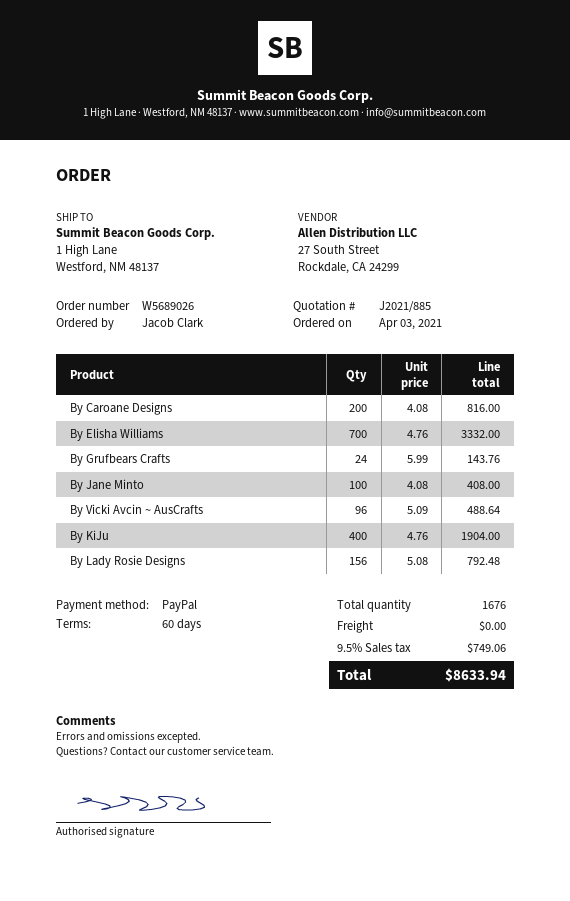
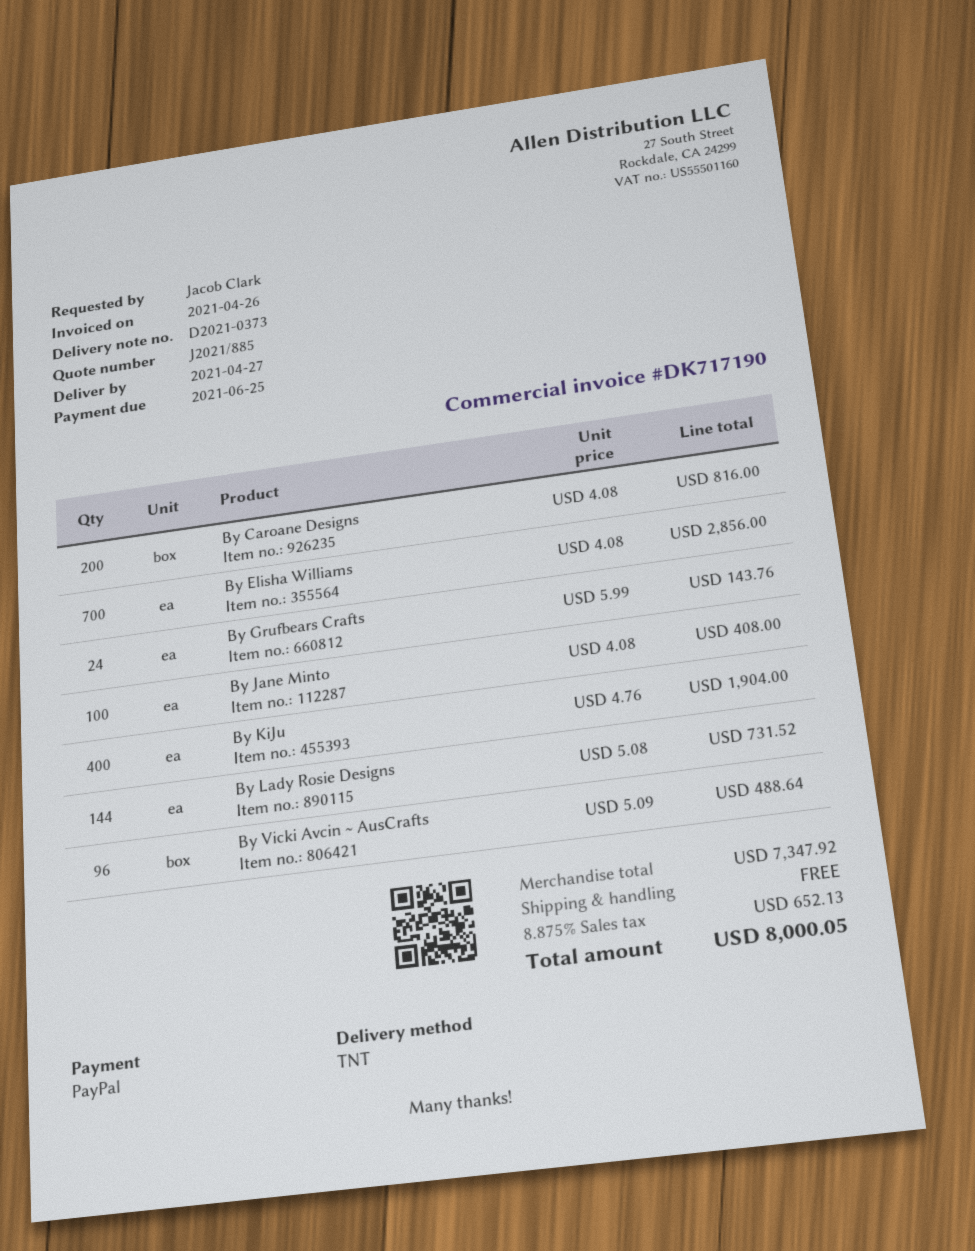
By Elisha Williams: 700 x 4.76 = 3332.00 -> 700 x 4.08 = 2856.00
By Lady Rosie Designs: 156 x 5.08 = 792.48 -> 144 x 5.08 = 731.52
tax: 9.5% = 749.06 -> 8.875% = 652.13
total: 8633.94 -> 8000.05

